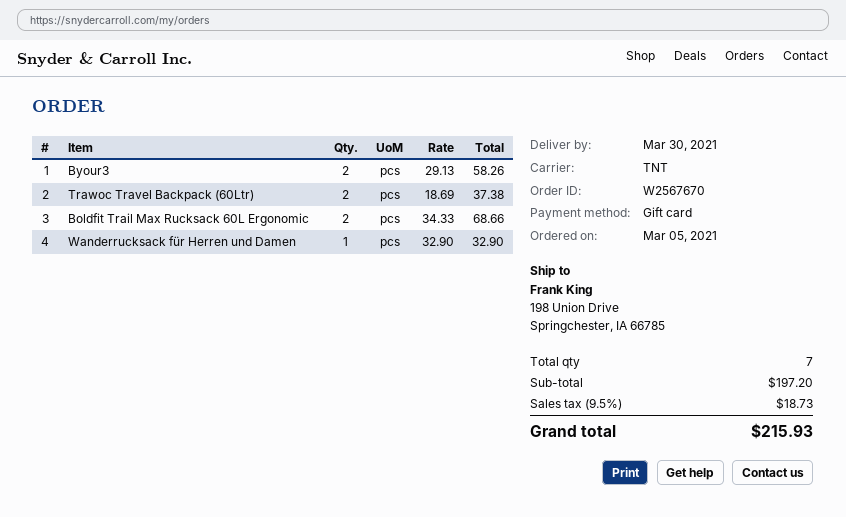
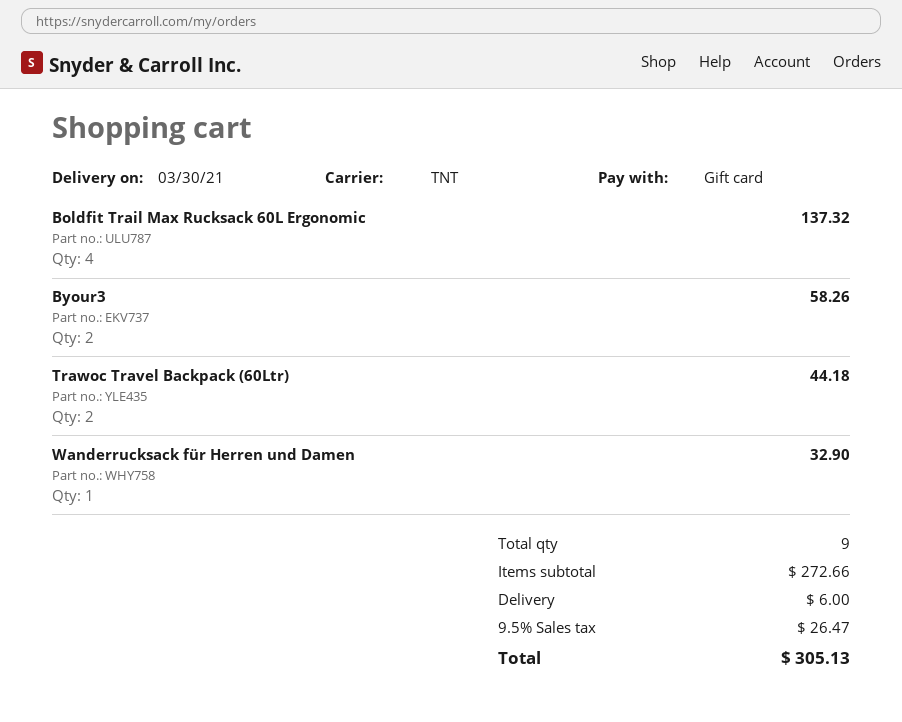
Trawoc Travel Backpack (60Ltr): 2 for 37.38 -> 2 for 44.18
Boldfit Trail Max Rucksack 60L Ergonomic: 2 for 68.66 -> 4 for 137.32
total quantity: 7 -> 9
subtotal: 197.20 -> 272.66
shipping: none -> 6.00
tax: 9.5% = 18.73 -> 9.5% = 26.47
total: 215.93 -> 305.13

